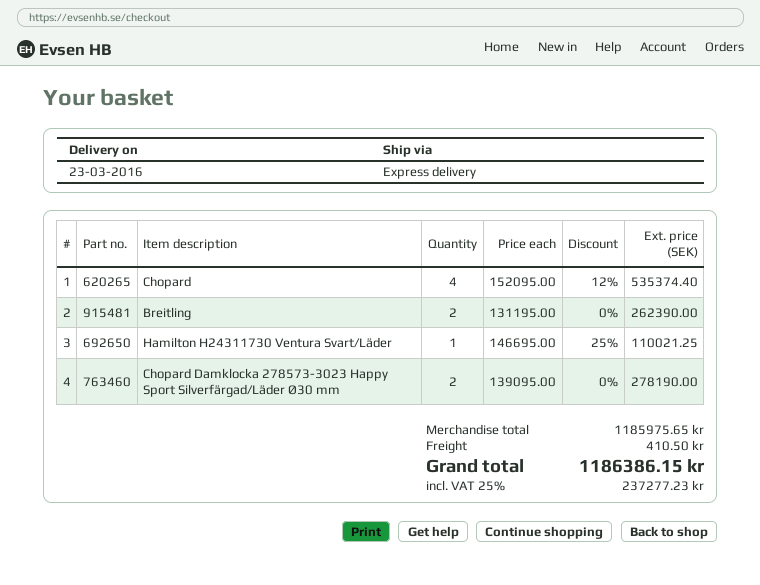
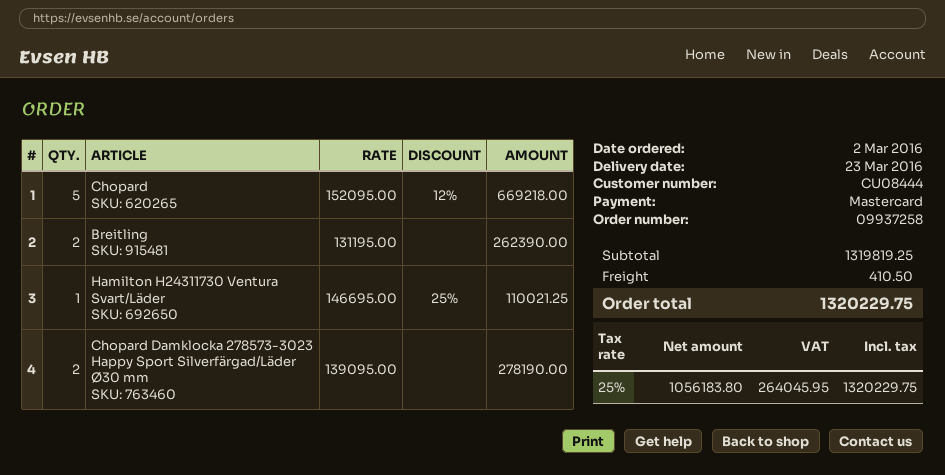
Chopard: 4 x 152095.00 - 12% = 535374.40 -> 5 x 152095.00 - 12% = 669218.00
subtotal: 1185975.65 -> 1319819.25
tax: 25% = 237277.23 -> 25% = 264045.95
total: 1186386.15 -> 1320229.75

